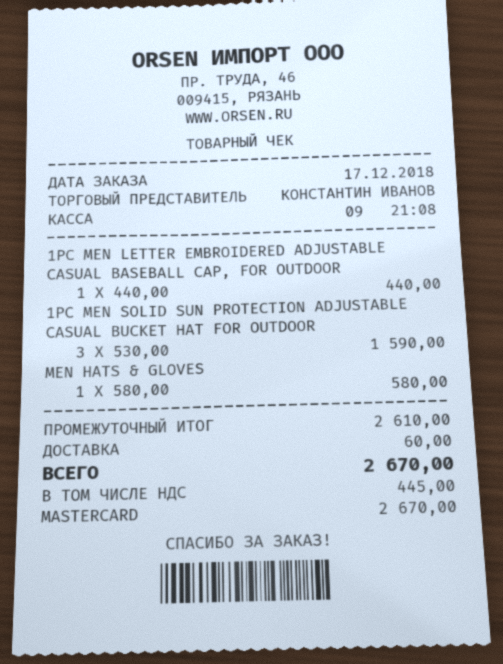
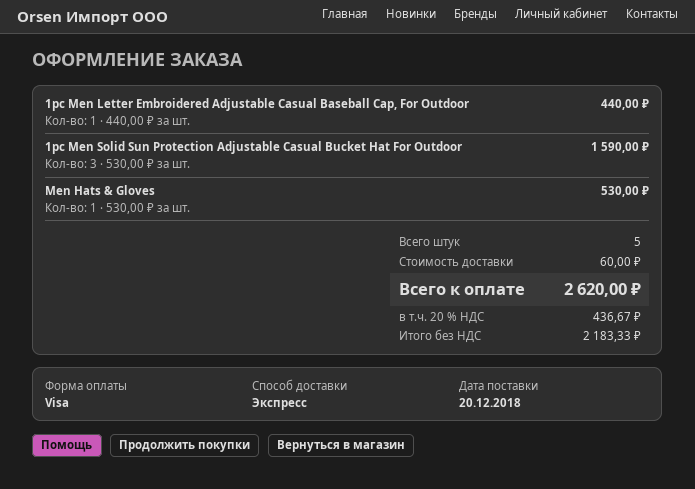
payment method: Mastercard -> Visa
MEN HATS & GLOVES: 1 x 580.00 = 580.00 -> 1 x 530.00 = 530.00
tax: 445.00 -> 436.67
total: 2670.00 -> 2620.00

